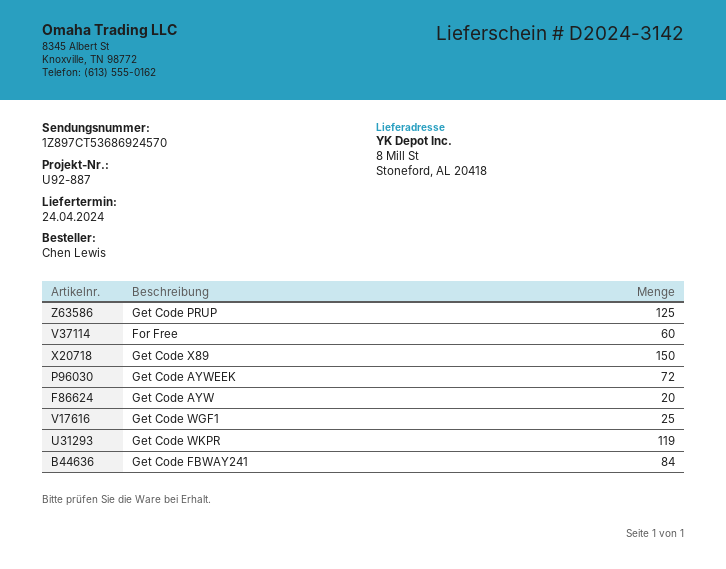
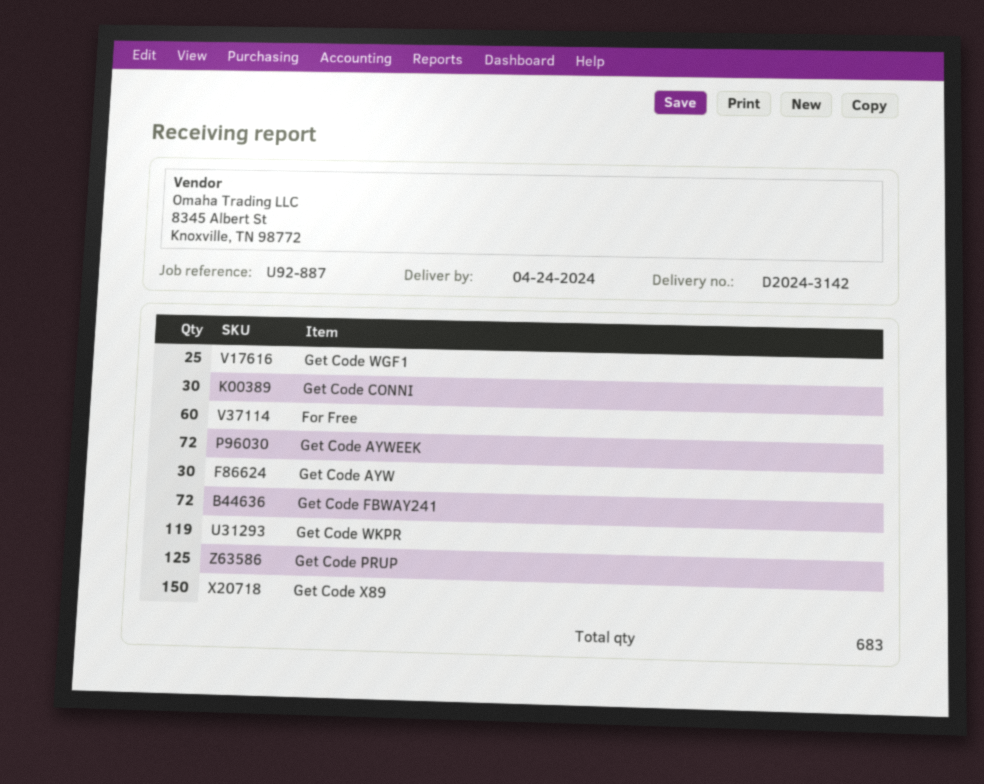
Get Code AYW: 20 -> 30
Get Code FBWAY241: 84 -> 72
Get Code CONNI: none -> 30

